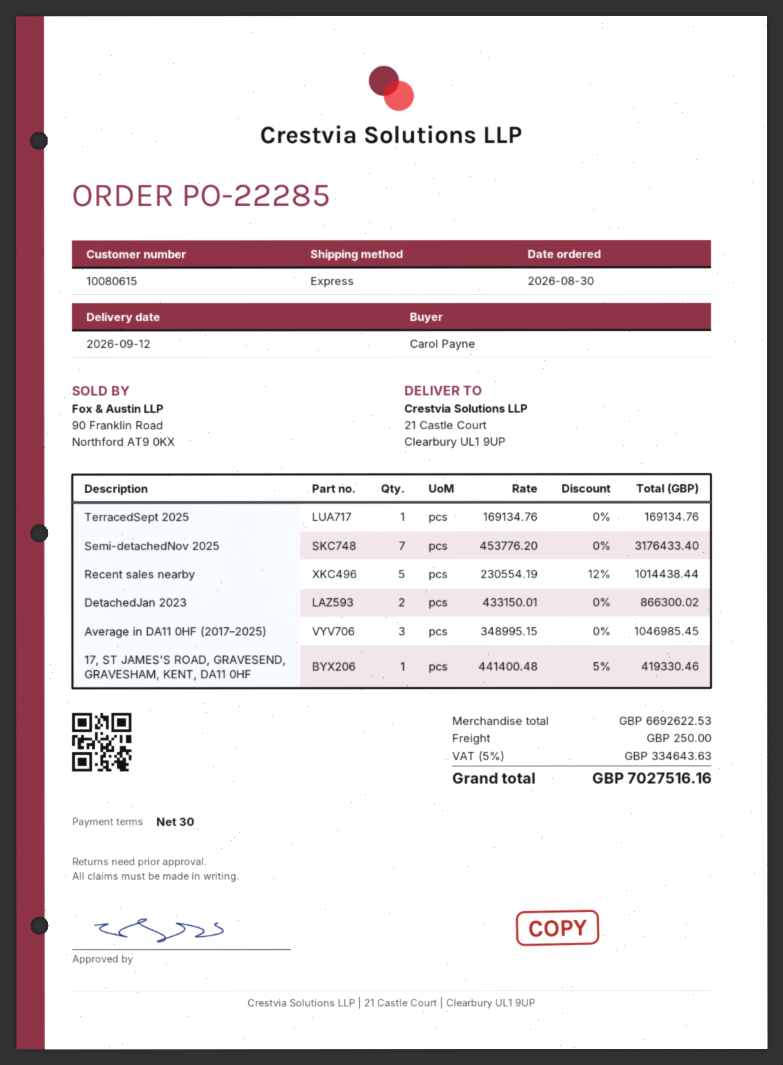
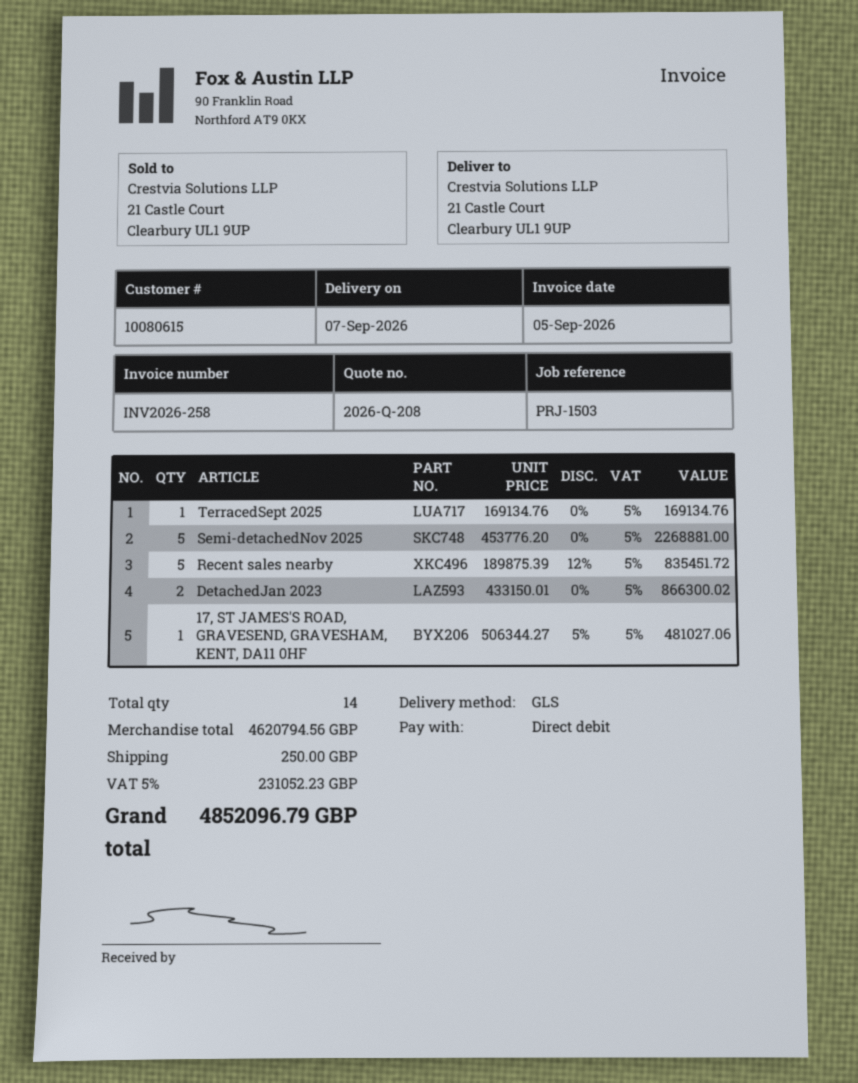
delivery date: 2026-09-12 -> 2026-09-07
shipping method: express -> GLS
Semi-detachedNov 2025: 7 x 453776.20 = 3176433.40 -> 5 x 453776.20 = 2268881.00
Recent sales nearby: 5 x 230554.19 - 12% = 1014438.44 -> 5 x 189875.39 - 12% = 835451.72
Average in DA11 0HF (2017–2025): 3 x 348995.15 = 1046985.45 -> none
17, ST JAMES'S ROAD, GRAVESEND, GRAVESHAM, KENT, DA11 0HF: 1 x 441400.48 - 5% = 419330.46 -> 1 x 506344.27 - 5% = 481027.06
subtotal: 6692622.53 -> 4620794.56
tax: 5% = 334643.63 -> 5% = 231052.23
total: 7027516.16 -> 4852096.79

